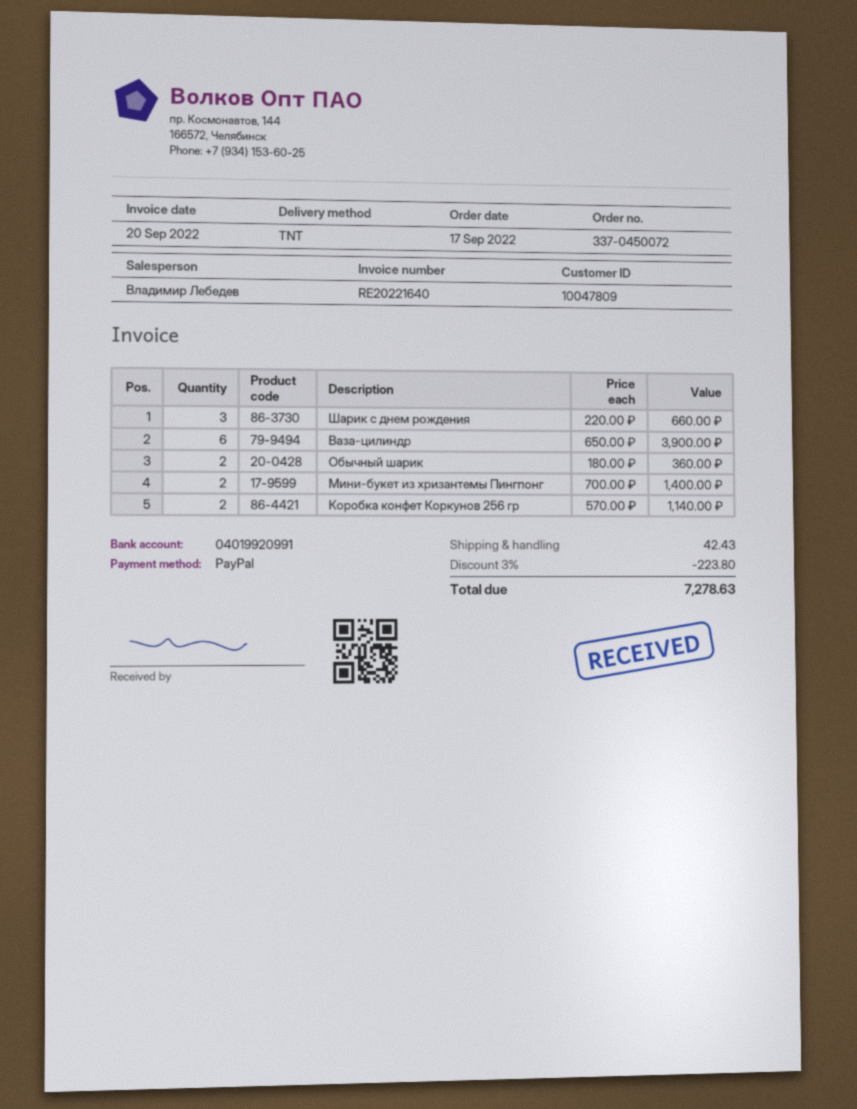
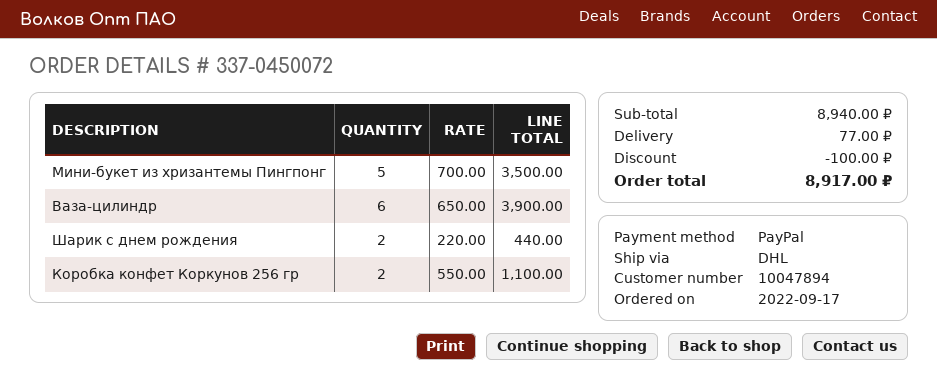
customer number: 10047809 -> 10047894
shipping method: TNT -> DHL
Шарик с днем рождения: 3 x 220.00 = 660.00 -> 2 x 220.00 = 440.00
Обычный шарик: 2 x 180.00 = 360.00 -> none
Мини-букет из хризантемы Пингпонг: 2 x 700.00 = 1400.00 -> 5 x 700.00 = 3500.00
Коробка конфет Коркунов 256 гр: 2 x 570.00 = 1140.00 -> 2 x 550.00 = 1100.00
discount: 223.80 -> 100.00
shipping: 42.43 -> 77.00
total: 7278.63 -> 8917.00

